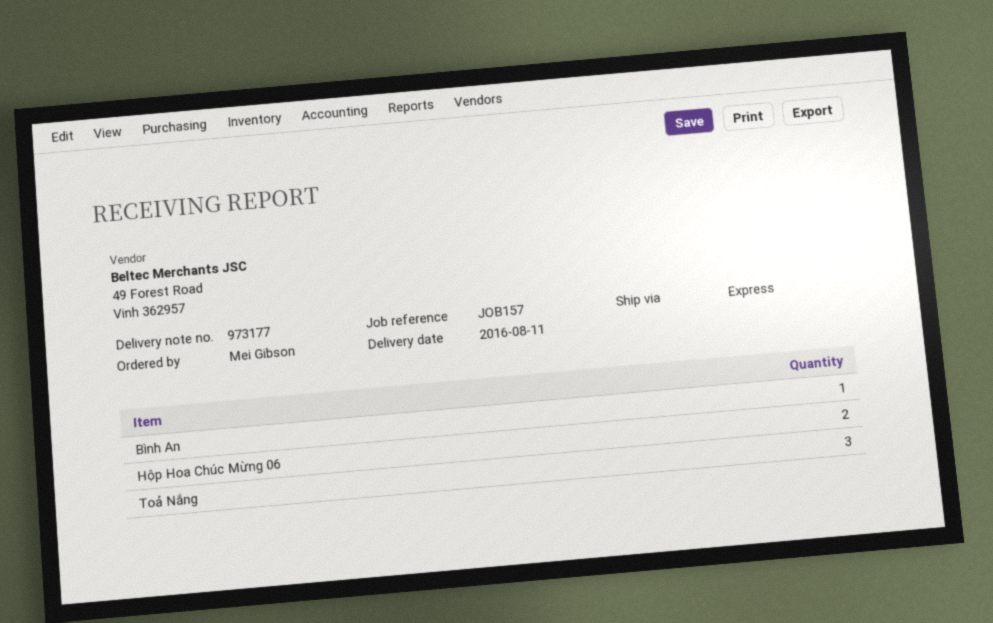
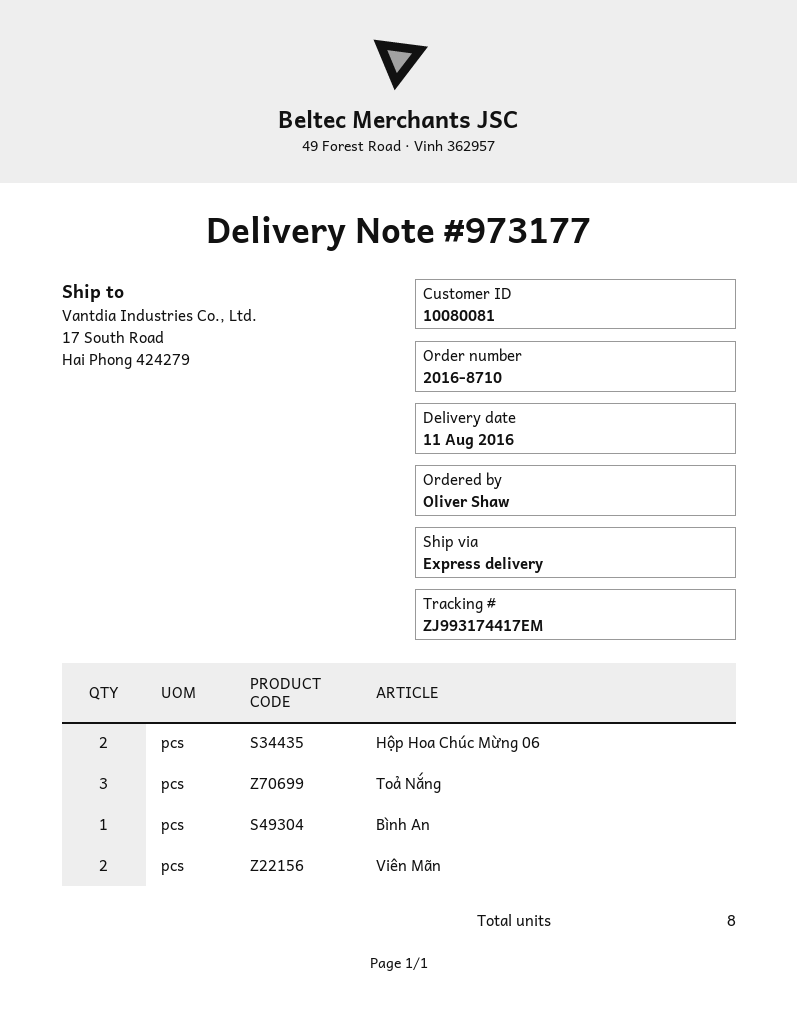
ordered by: Mei Gibson -> Oliver Shaw
Viên Mãn: none -> 2

